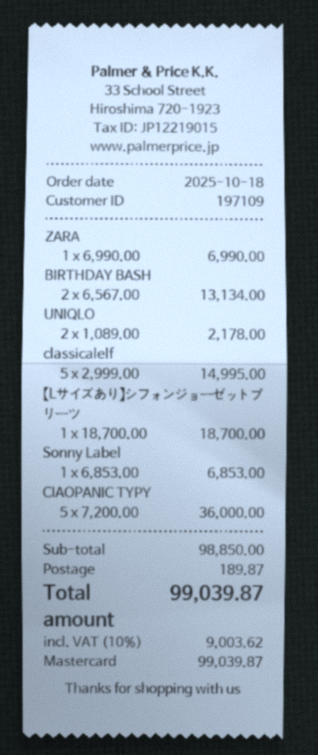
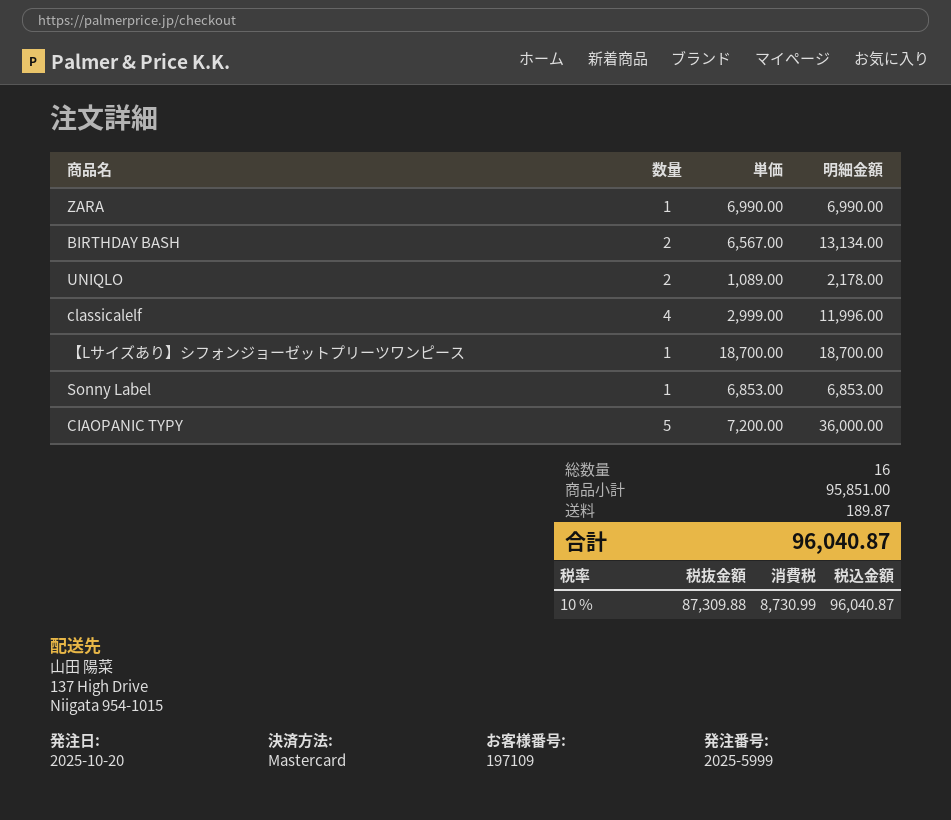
order date: 2025-10-18 -> 2025-10-20
classicalelf: 5 x 2999.00 = 14995.00 -> 4 x 2999.00 = 11996.00
subtotal: 98850.00 -> 95851.00
tax: 10% = 9003.62 -> 10% = 8730.99
total: 99039.87 -> 96040.87

